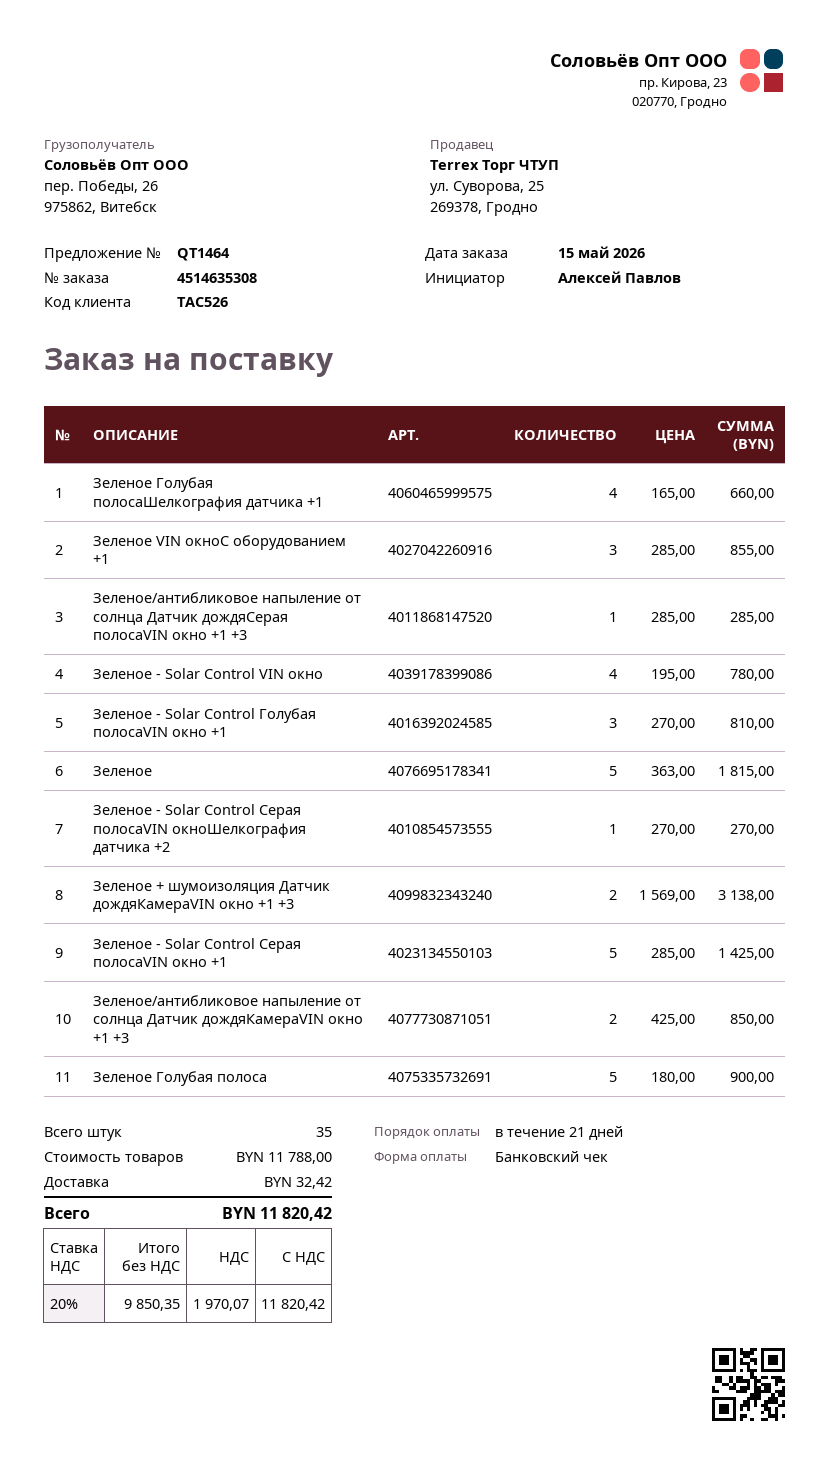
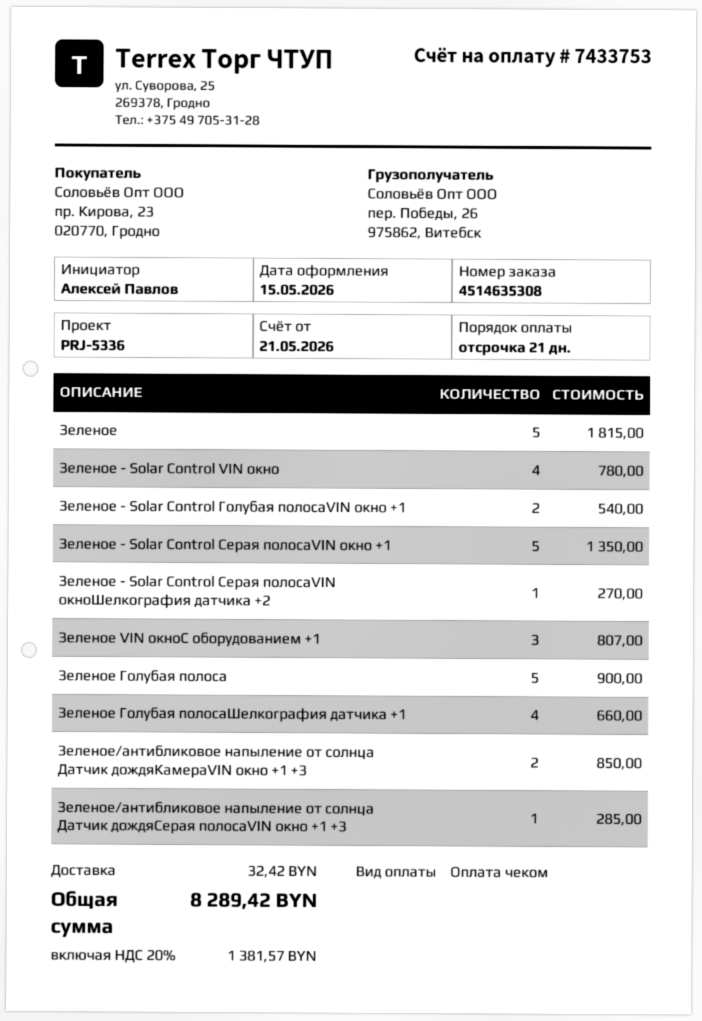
Зеленое VIN окноС оборудованием +1: 3 for 855.00 -> 3 for 807.00
Зеленое - Solar Control Голубая полосаVIN окно +1: 3 for 810.00 -> 2 for 540.00
Зеленое + шумоизоляция Датчик дождяКамераVIN окно +1 +3: 2 for 3138.00 -> none
Зеленое - Solar Control Серая полосаVIN окно +1: 5 for 1425.00 -> 5 for 1350.00
tax: 20% = 1970.07 -> 20% = 1381.57
total: 11820.42 -> 8289.42

